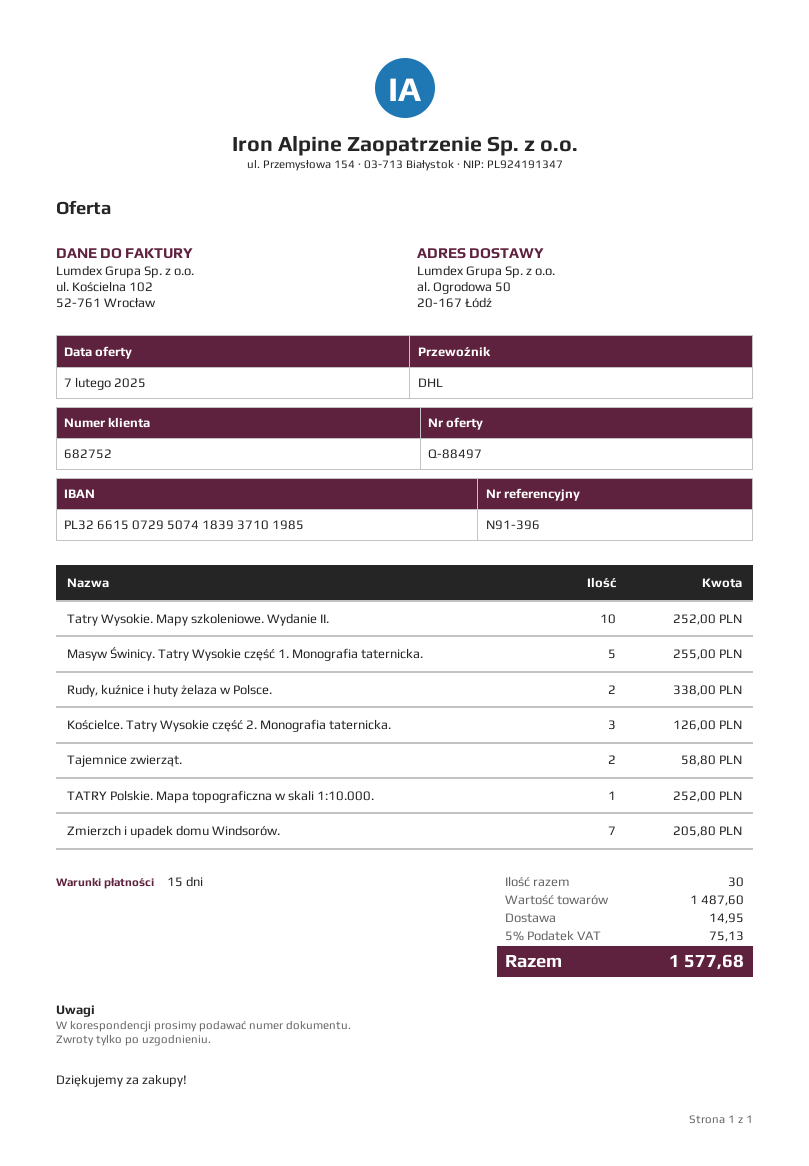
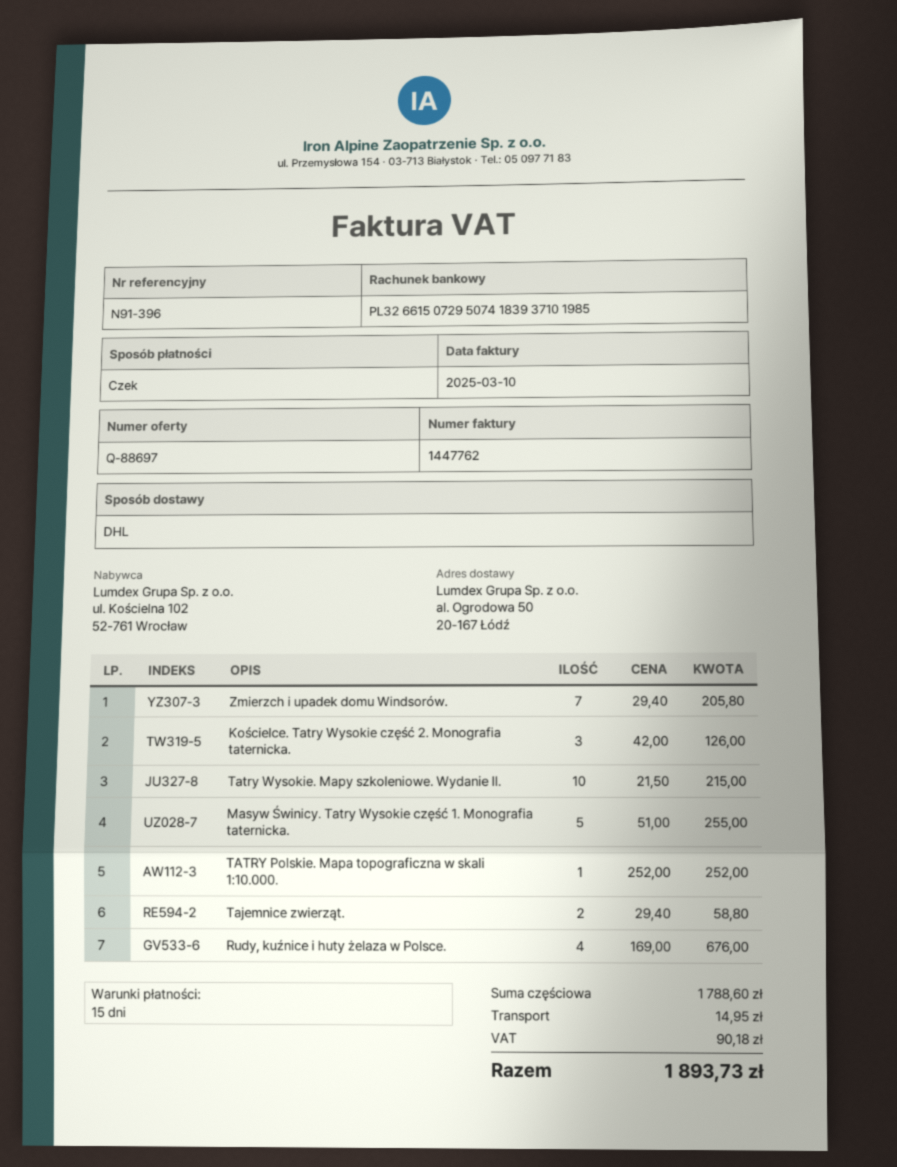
quote number: Q-88497 -> Q-88697
Tatry Wysokie. Mapy szkoleniowe. Wydanie II.: 10 for 252.00 -> 10 for 215.00
Rudy, kuźnice i huty żelaza w Polsce.: 2 for 338.00 -> 4 for 676.00
subtotal: 1487.60 -> 1788.60
tax: 75.13 -> 90.18
total: 1577.68 -> 1893.73

